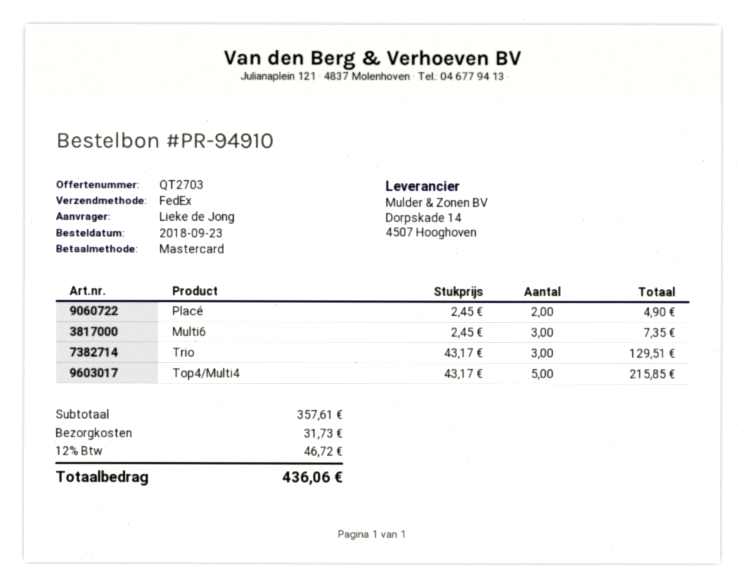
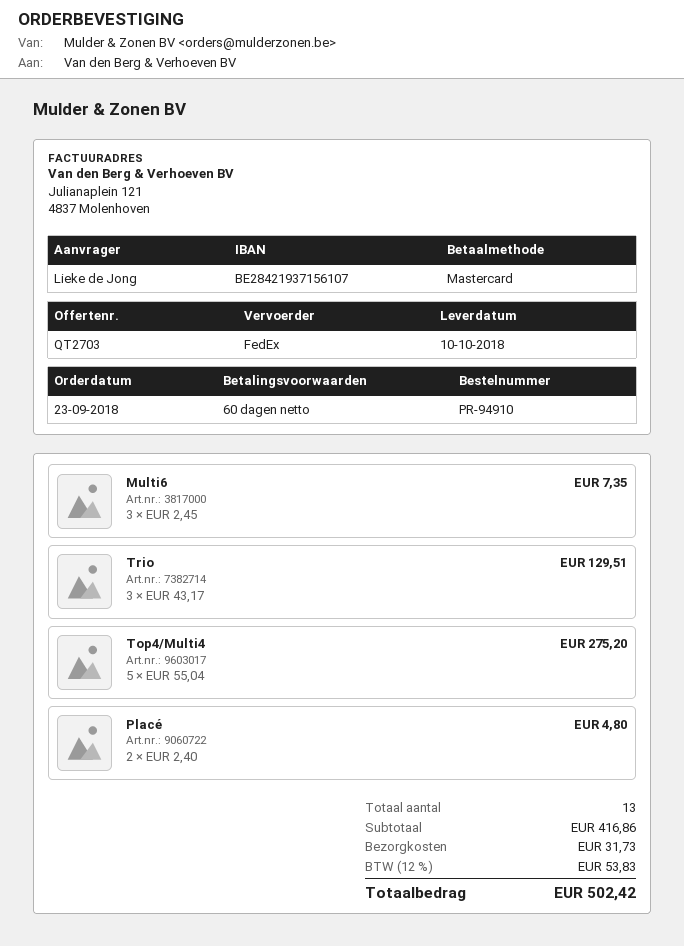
Placé: 2 x 2.45 = 4.90 -> 2 x 2.40 = 4.80
Top4/Multi4: 5 x 43.17 = 215.85 -> 5 x 55.04 = 275.20
subtotal: 357.61 -> 416.86
tax: 12% = 46.72 -> 12% = 53.83
total: 436.06 -> 502.42

